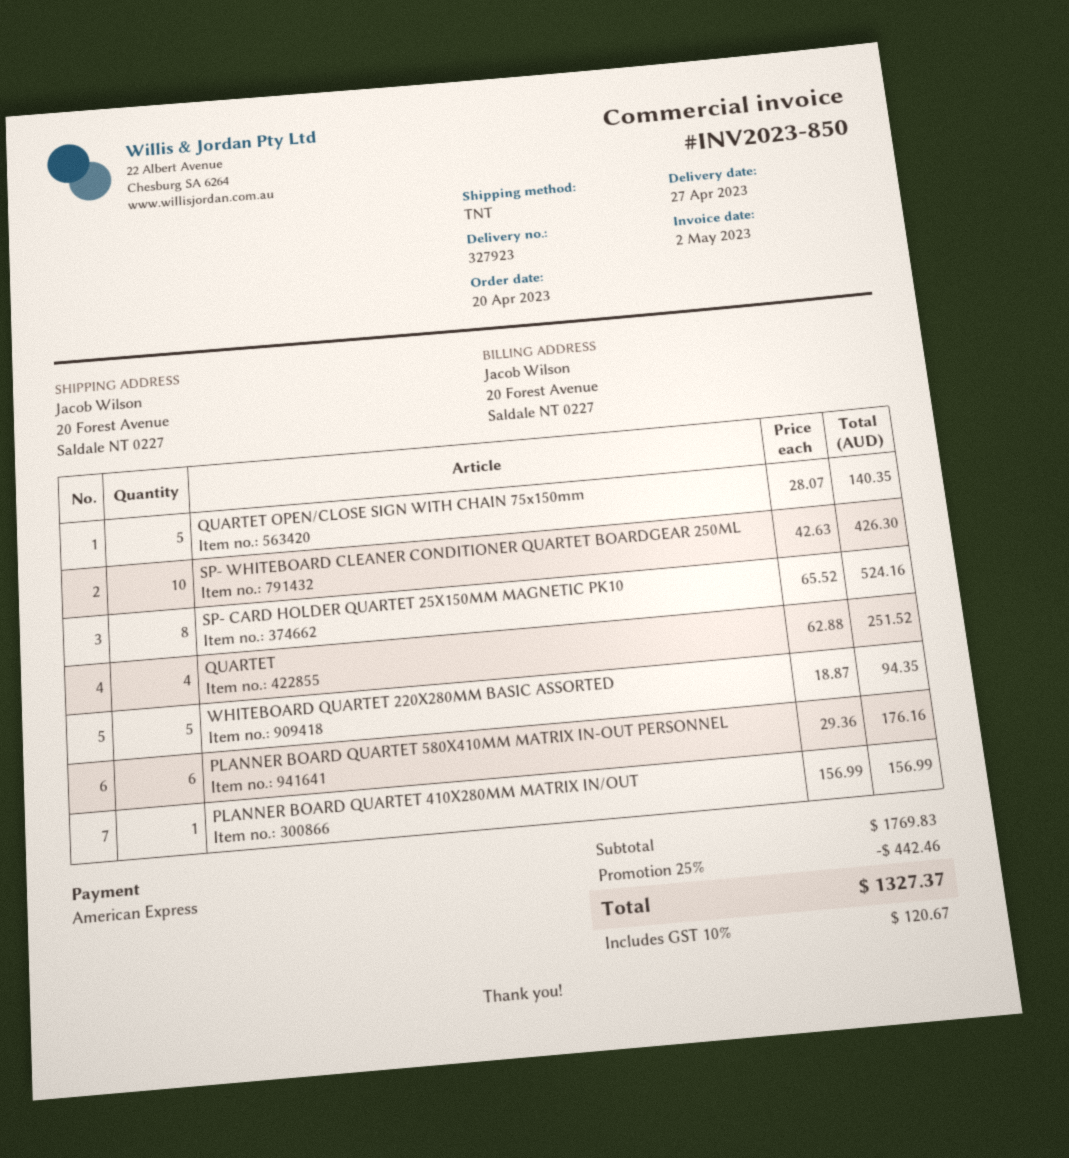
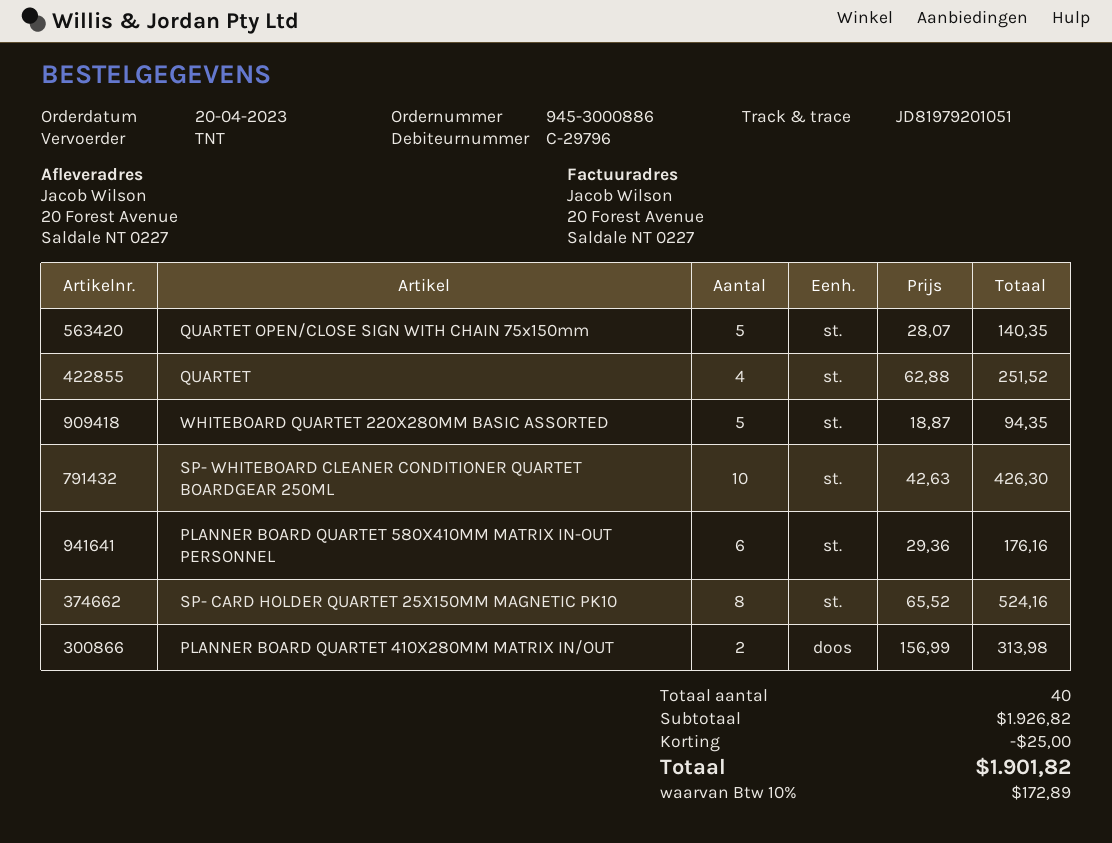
PLANNER BOARD QUARTET 410X280MM MATRIX IN/OUT: 1 x 156.99 = 156.99 -> 2 x 156.99 = 313.98
subtotal: 1769.83 -> 1926.82
discount: 442.46 -> 25.00
tax: 10% = 120.67 -> 10% = 172.89
total: 1327.37 -> 1901.82

